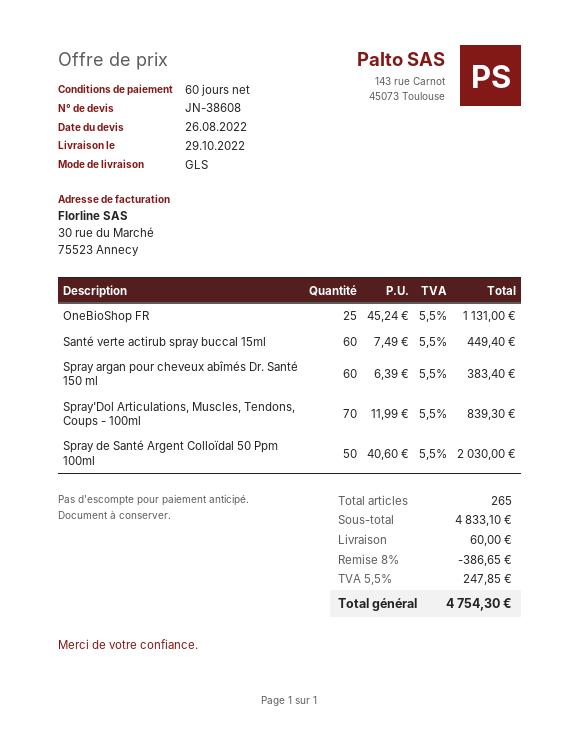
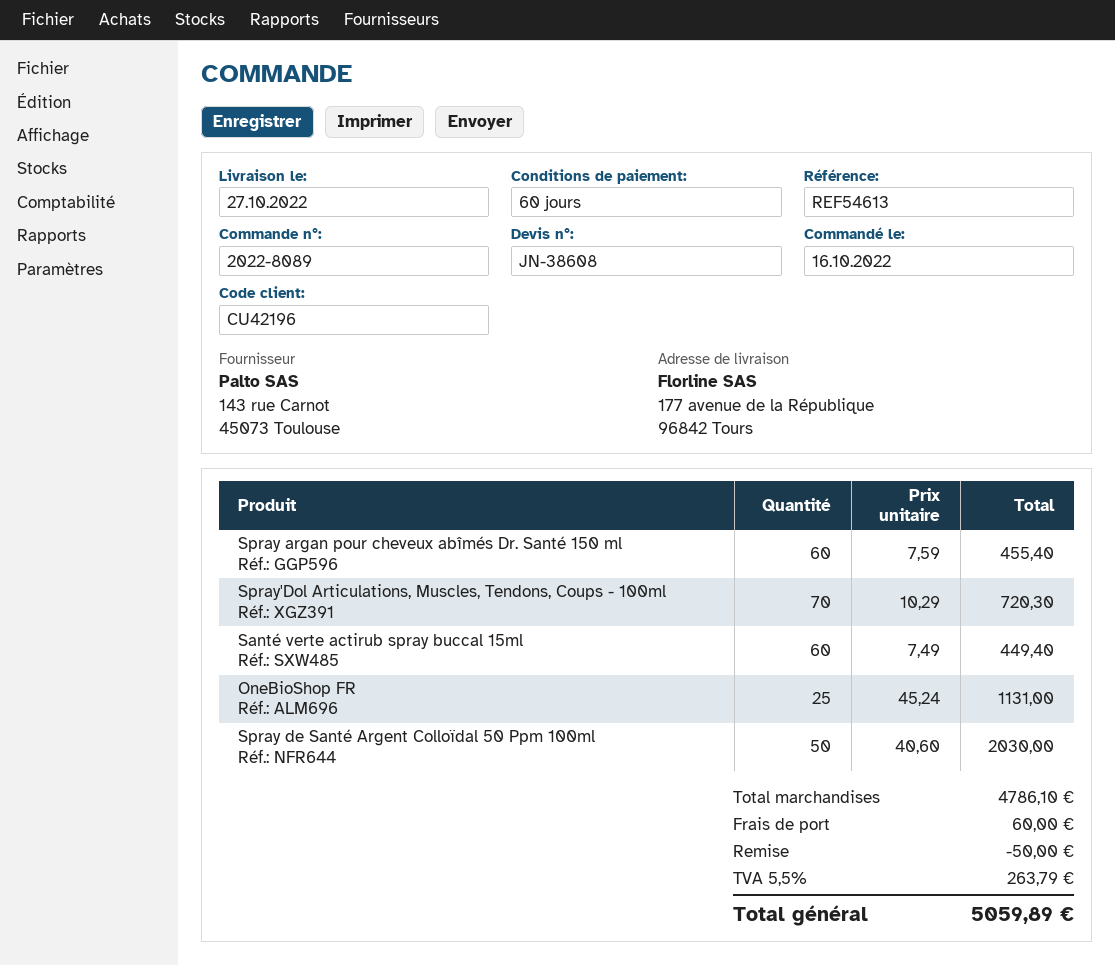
delivery date: 2022-10-29 -> 2022-10-27
Spray argan pour cheveux abîmés Dr. Santé 150 ml: 60 x 6.39 = 383.40 -> 60 x 7.59 = 455.40
Spray'Dol Articulations, Muscles, Tendons, Coups - 100ml: 70 x 11.99 = 839.30 -> 70 x 10.29 = 720.30
subtotal: 4833.10 -> 4786.10
discount: 386.65 -> 50.00
tax: 5.5% = 247.85 -> 5.5% = 263.79
total: 4754.30 -> 5059.89

